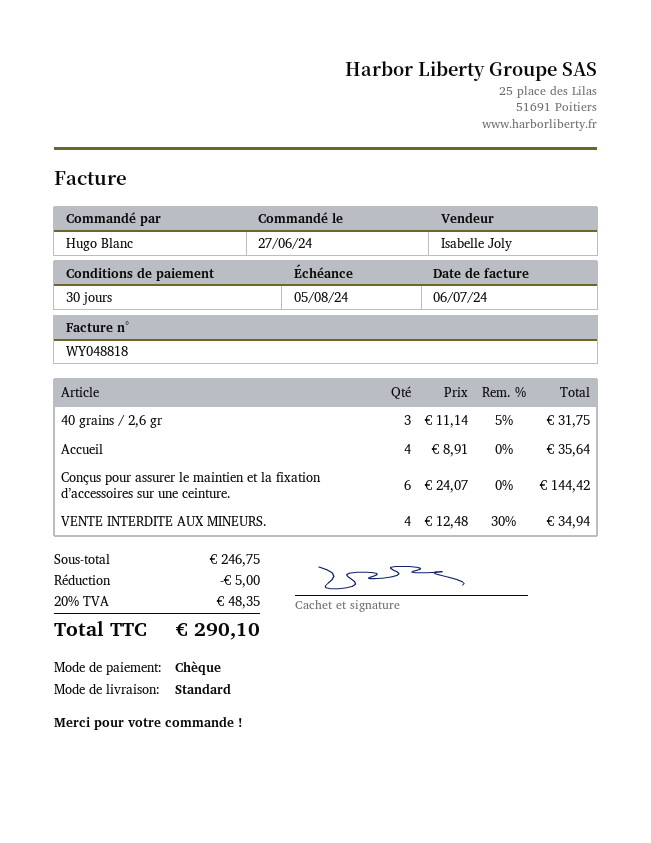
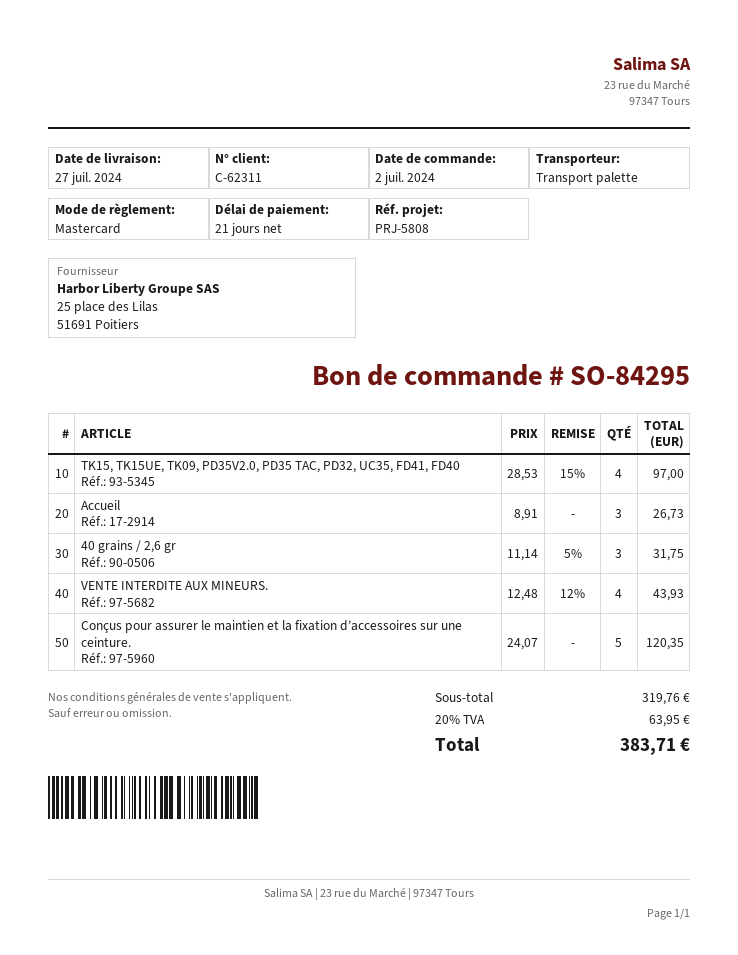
order date: 2024-06-27 -> 2024-07-02
payment terms: 30 days -> 21 days
payment method: cheque -> Mastercard
shipping method: standard -> pallet freight
Accueil: 4 x 8.91 = 35.64 -> 3 x 8.91 = 26.73
Conçus pour assurer le maintien et la fixation d’accessoires sur une ceinture.: 6 x 24.07 = 144.42 -> 5 x 24.07 = 120.35
VENTE INTERDITE AUX MINEURS.: 4 x 12.48 - 30% = 34.94 -> 4 x 12.48 - 12% = 43.93
TK15, TK15UE, TK09, PD35V2.0, PD35 TAC, PD32, UC35, FD41, FD40: none -> 4 x 28.53 - 15% = 97.00
subtotal: 246.75 -> 319.76
discount: 5.00 -> none
tax: 20% = 48.35 -> 20% = 63.95
total: 290.10 -> 383.71

